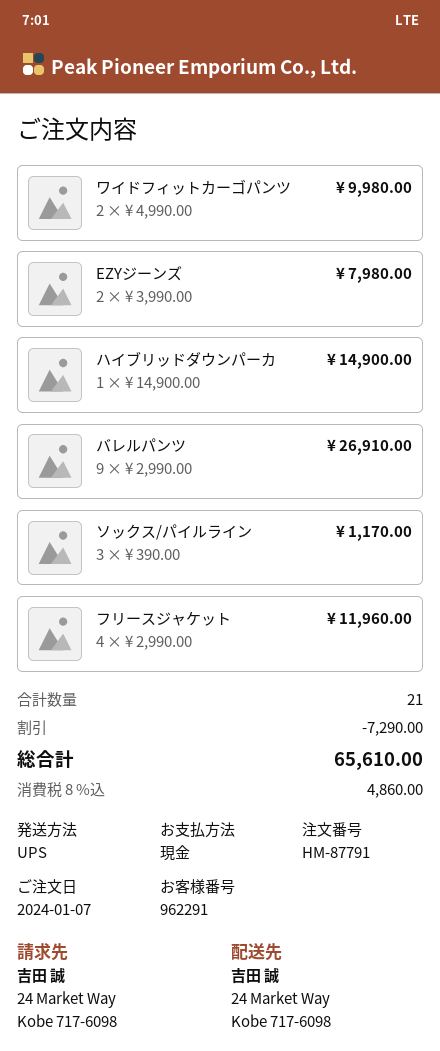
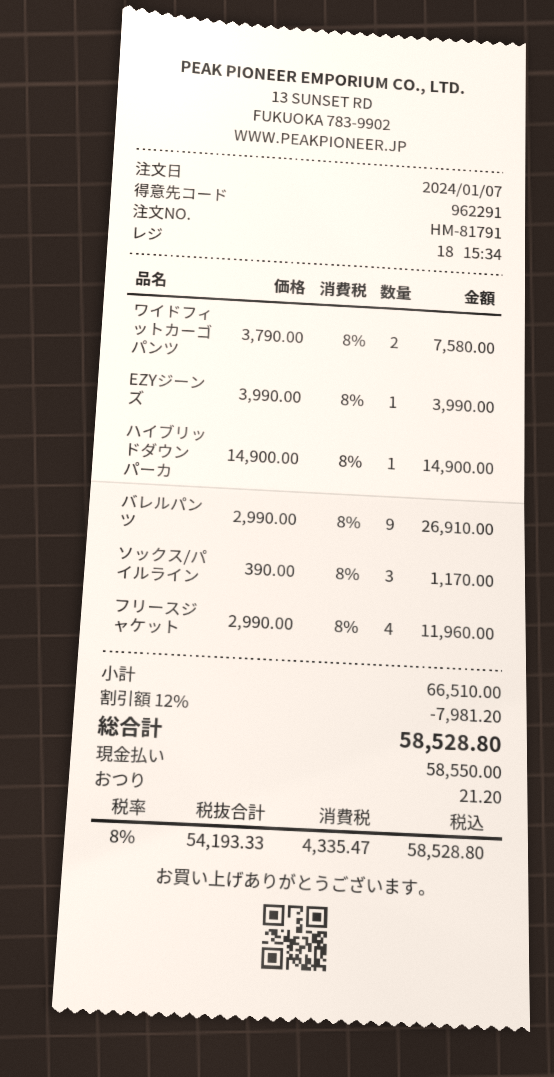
order number: HM-87791 -> HM-81791
ワイドフィットカーゴパンツ: 2 x 4990.00 = 9980.00 -> 2 x 3790.00 = 7580.00
EZYジーンズ: 2 x 3990.00 = 7980.00 -> 1 x 3990.00 = 3990.00
discount: 7290.00 -> 7981.20
tax: 8% = 4860.00 -> 8% = 4335.47
total: 65610.00 -> 58528.80

